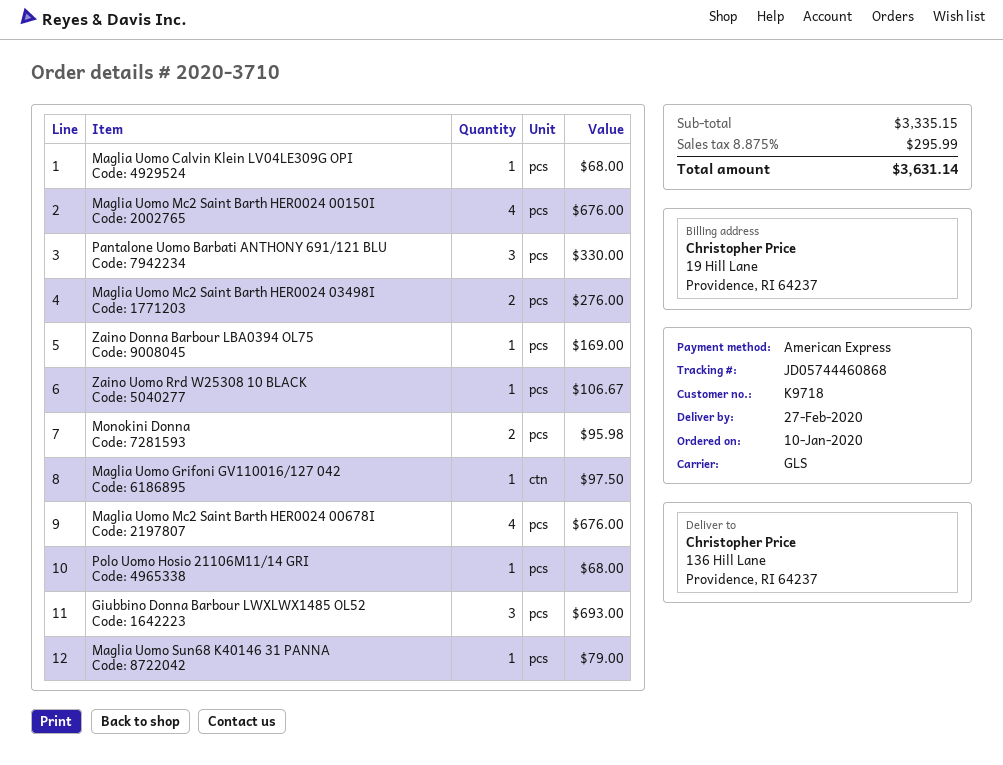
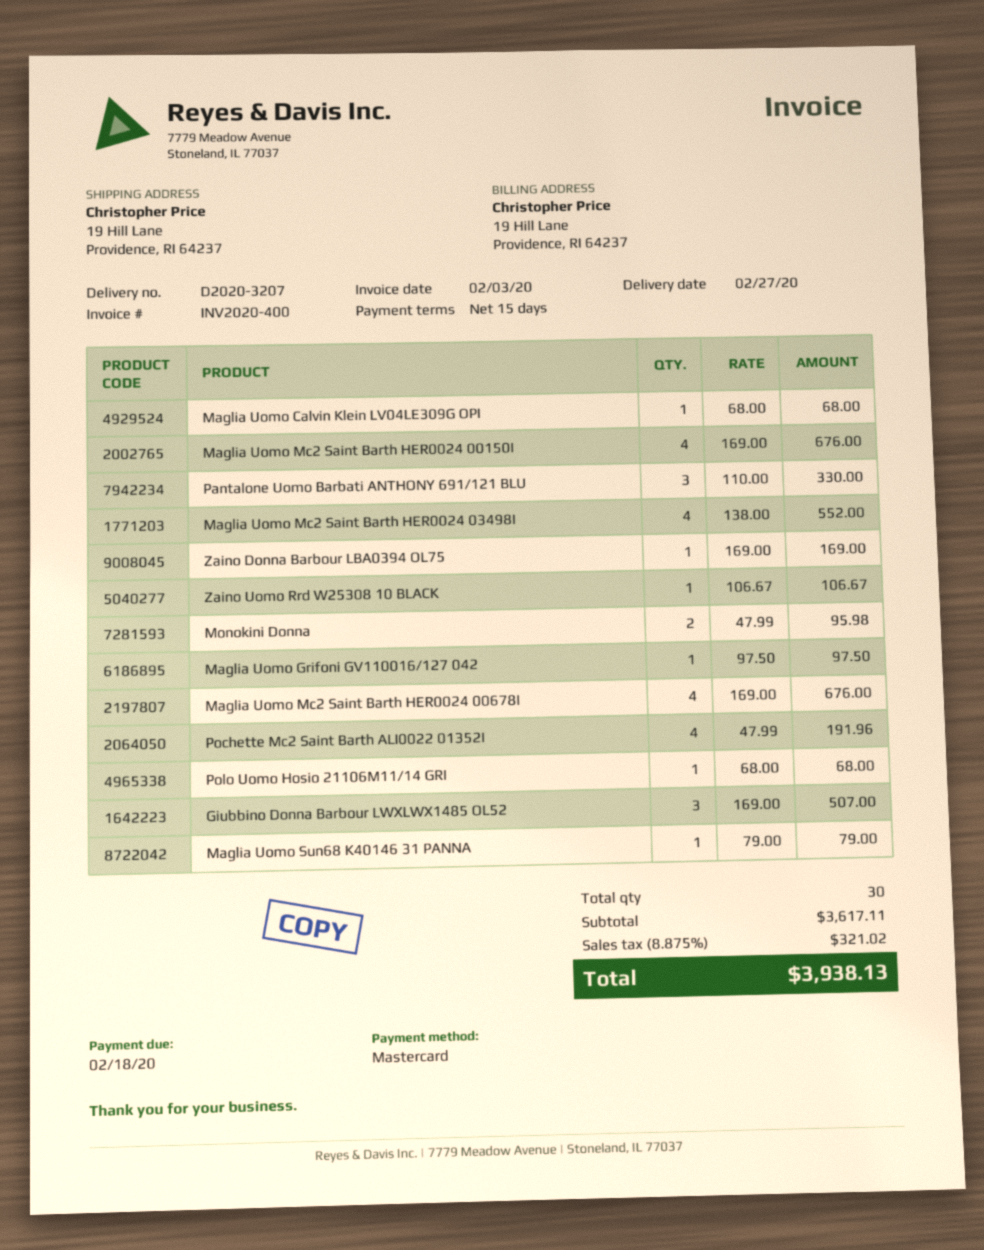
payment method: American Express -> Mastercard
ship to: 136 Hill Lane, Providence, RI 64237 -> 19 Hill Lane, Providence, RI 64237
Maglia Uomo Mc2 Saint Barth HER0024 03498I: 2 for 276.00 -> 4 for 552.00
Giubbino Donna Barbour LWXLWX1485 OL52: 3 for 693.00 -> 3 for 507.00
Pochette Mc2 Saint Barth ALI0022 01352I: none -> 4 for 191.96
subtotal: 3335.15 -> 3617.11
tax: 8.875% = 295.99 -> 8.875% = 321.02
total: 3631.14 -> 3938.13

